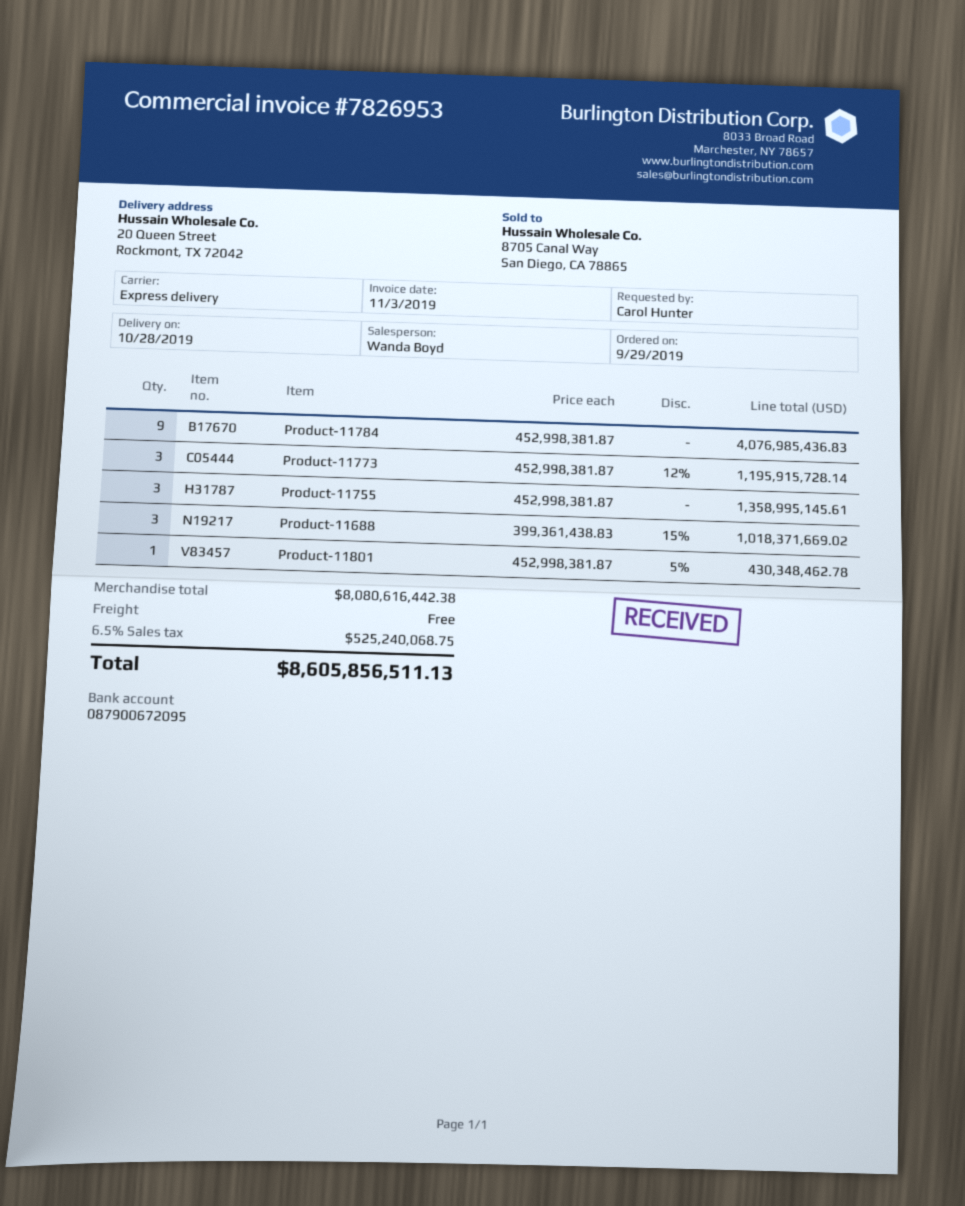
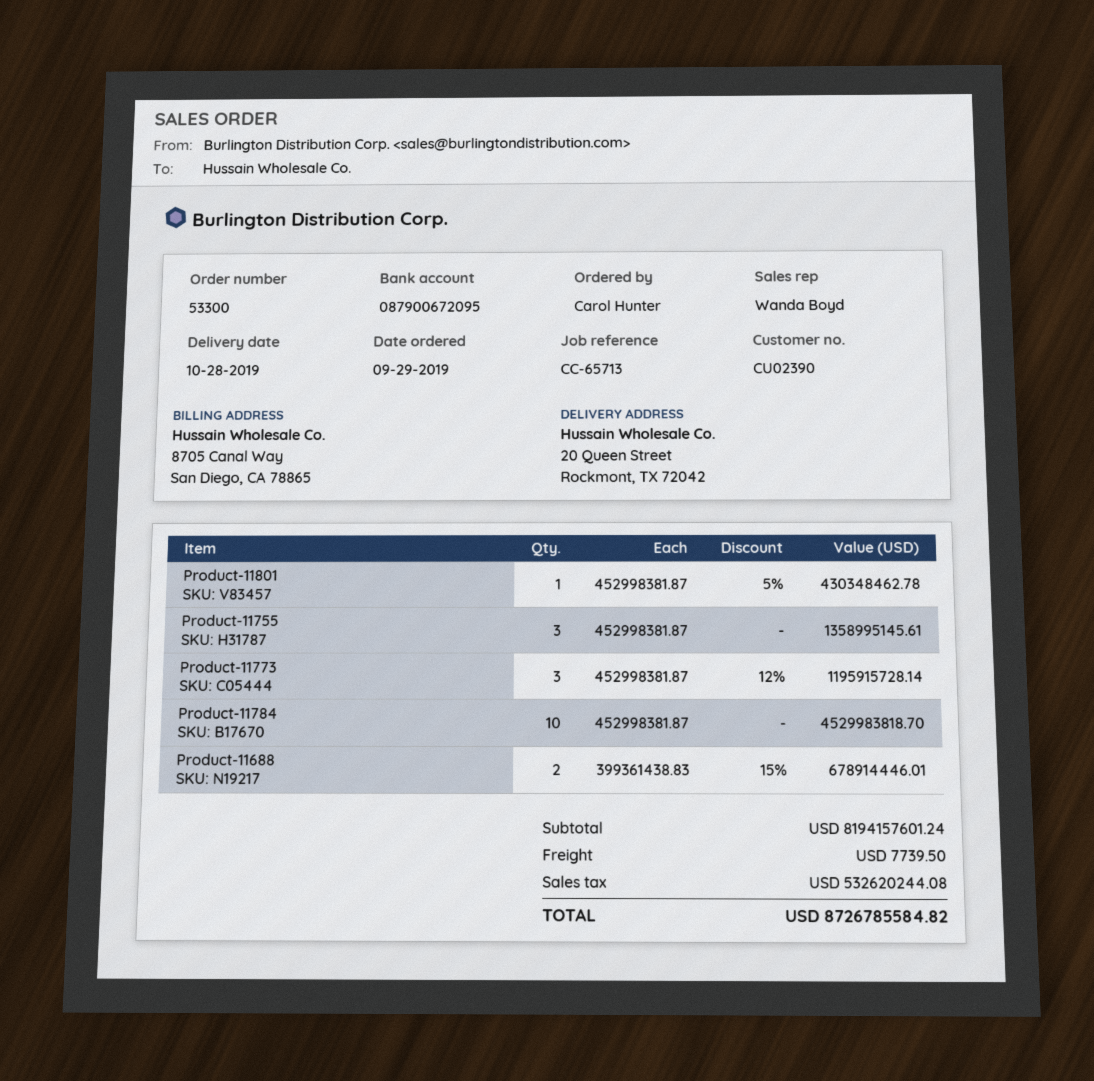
Product-11784: 9 x 452998381.87 = 4076985436.83 -> 10 x 452998381.87 = 4529983818.70
Product-11688: 3 x 399361438.83 - 15% = 1018371669.02 -> 2 x 399361438.83 - 15% = 678914446.01
subtotal: 8080616442.38 -> 8194157601.24
shipping: 0.00 -> 7739.50
tax: 525240068.75 -> 532620244.08
total: 8605856511.13 -> 8726785584.82

